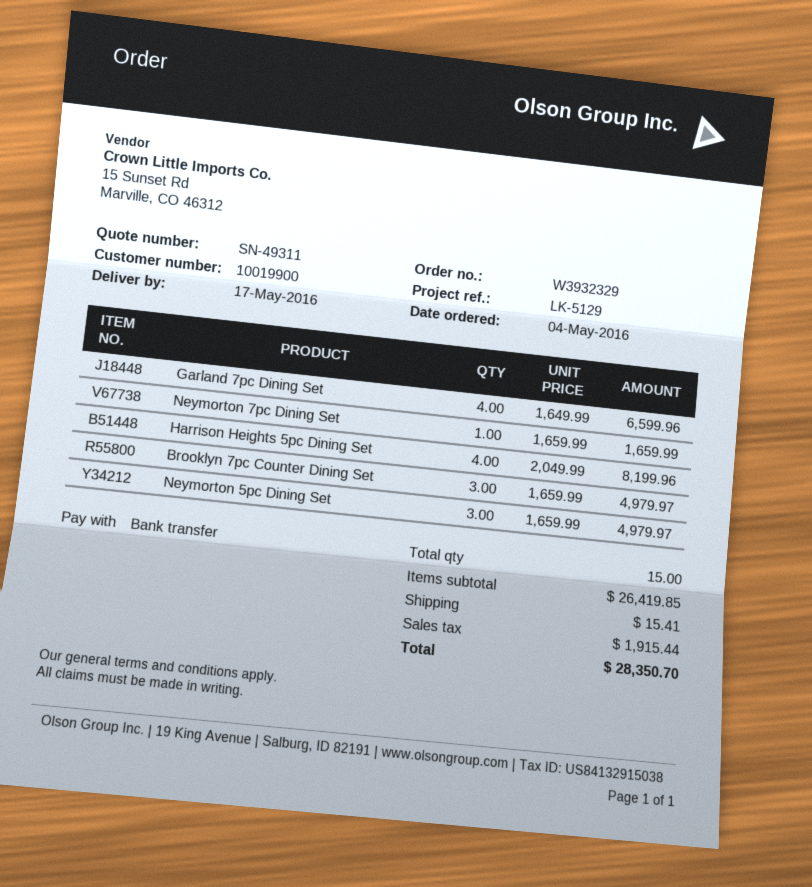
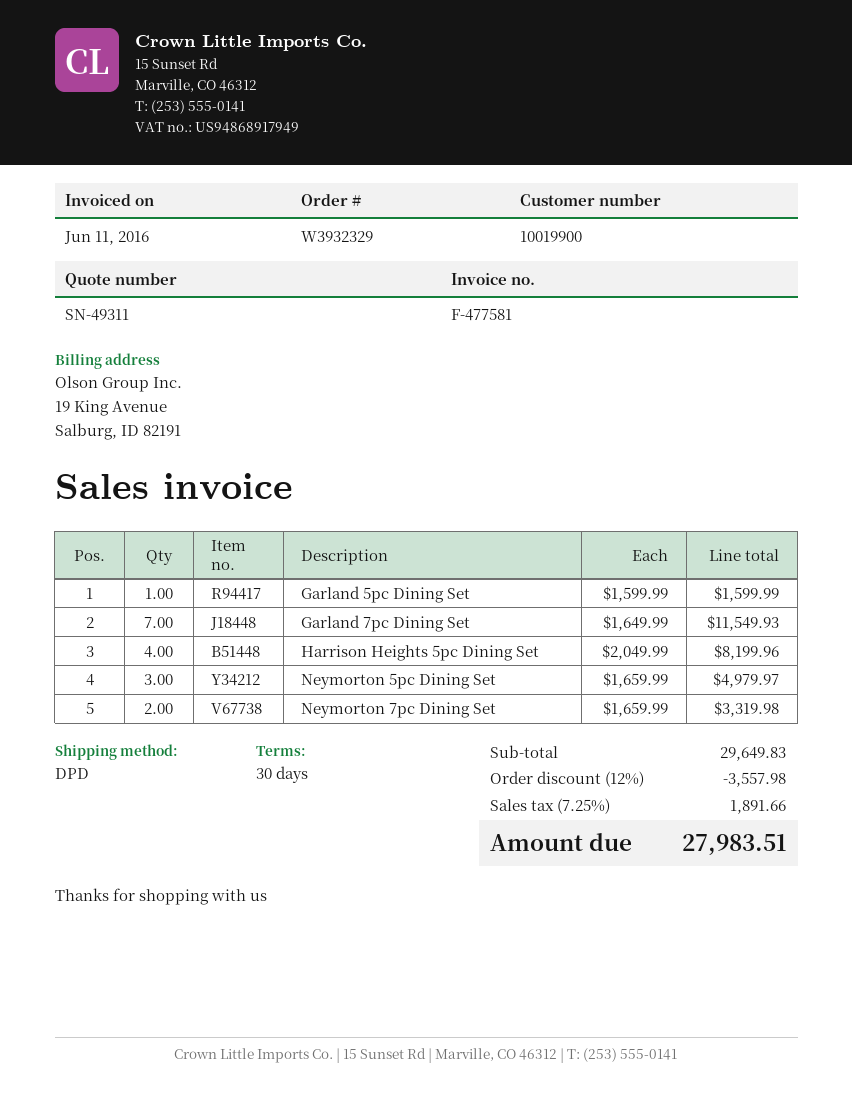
Garland 7pc Dining Set: 4 x 1649.99 = 6599.96 -> 7 x 1649.99 = 11549.93
Neymorton 7pc Dining Set: 1 x 1659.99 = 1659.99 -> 2 x 1659.99 = 3319.98
Brooklyn 7pc Counter Dining Set: 3 x 1659.99 = 4979.97 -> none
Garland 5pc Dining Set: none -> 1 x 1599.99 = 1599.99
subtotal: 26419.85 -> 29649.83
discount: none -> 12% = 3557.98
shipping: 15.41 -> none
tax: 1915.44 -> 1891.66
total: 28350.70 -> 27983.51

